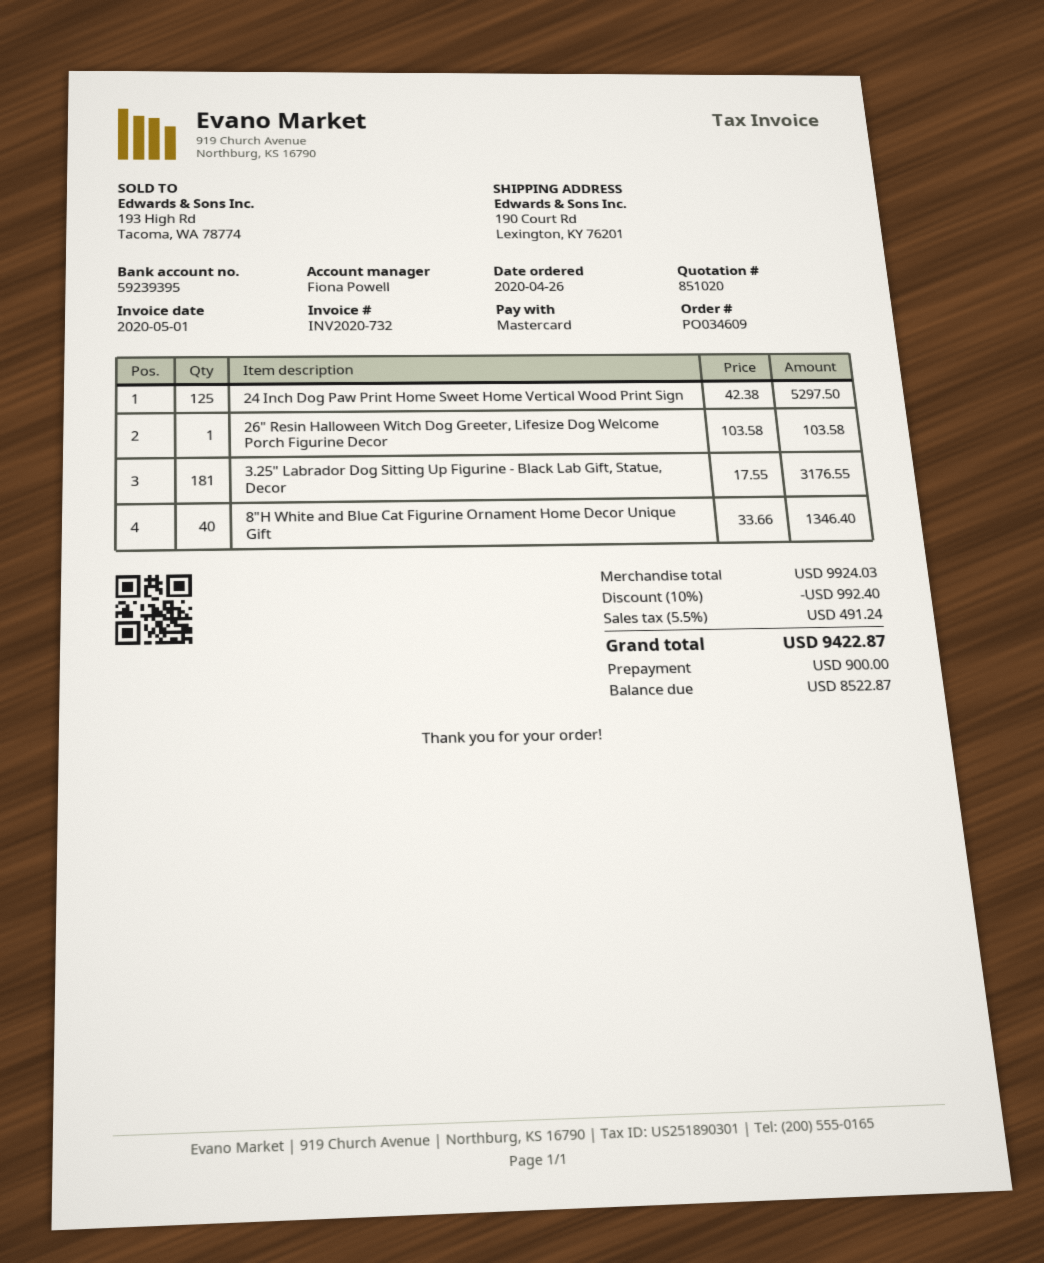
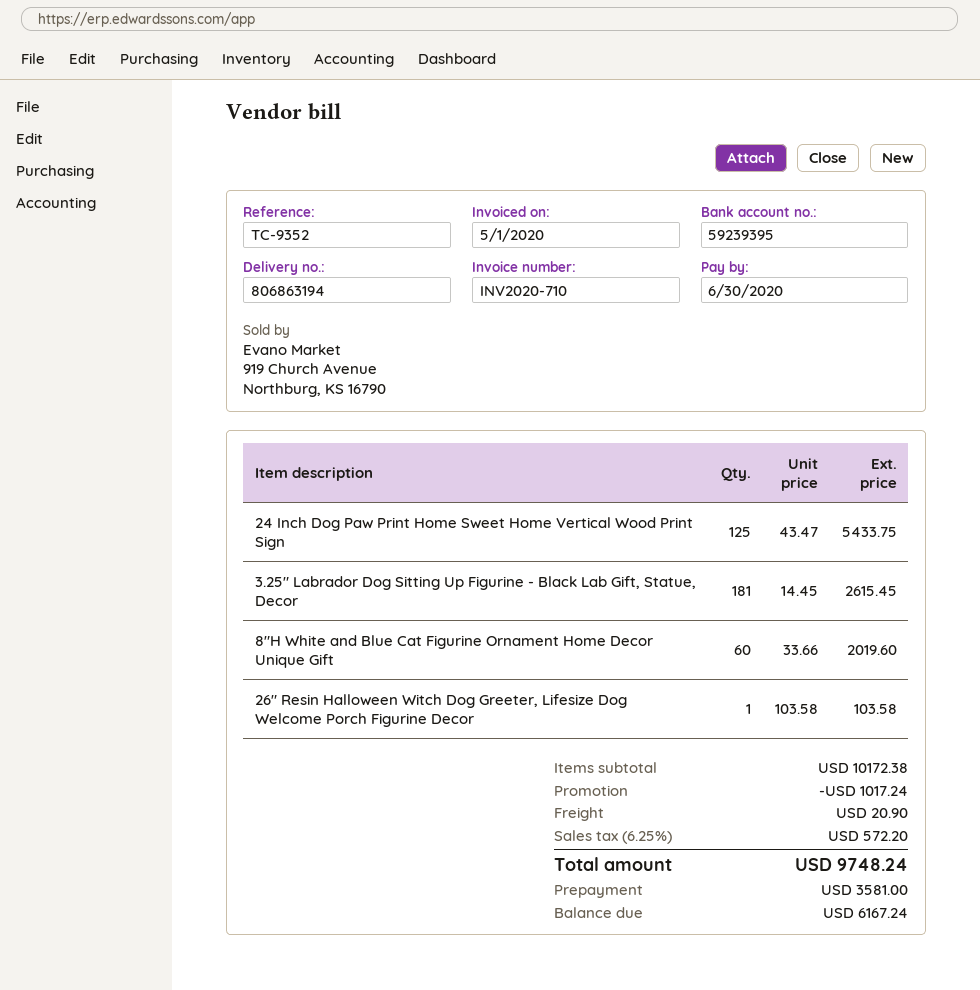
invoice number: INV2020-732 -> INV2020-710
24 Inch Dog Paw Print Home Sweet Home Vertical Wood Print Sign: 125 x 42.38 = 5297.50 -> 125 x 43.47 = 5433.75
3.25" Labrador Dog Sitting Up Figurine - Black Lab Gift, Statue, Decor: 181 x 17.55 = 3176.55 -> 181 x 14.45 = 2615.45
8"H White and Blue Cat Figurine Ornament Home Decor Unique Gift: 40 x 33.66 = 1346.40 -> 60 x 33.66 = 2019.60
subtotal: 9924.03 -> 10172.38
discount: 992.40 -> 1017.24
shipping: none -> 20.90
tax: 5.5% = 491.24 -> 6.25% = 572.20
total: 9422.87 -> 9748.24
deposit: 900.00 -> 3581.00
balance: 8522.87 -> 6167.24

